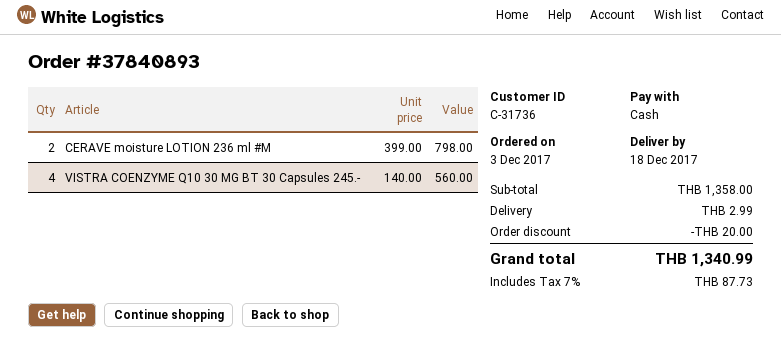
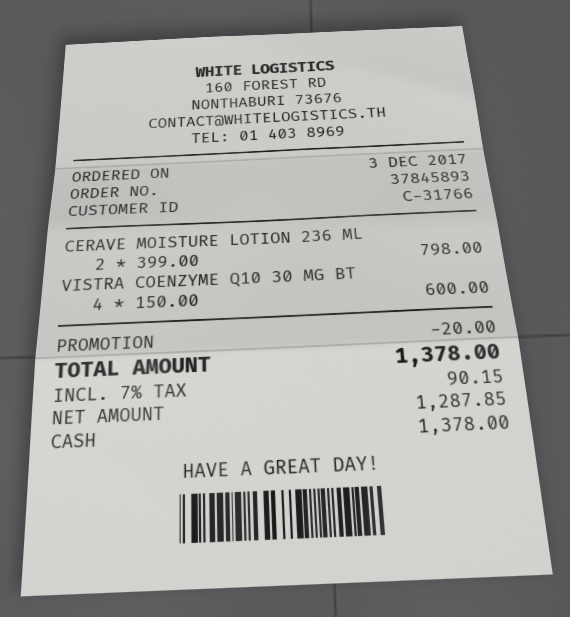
order number: 37840893 -> 37845893
customer number: C-31736 -> C-31766
VISTRA COENZYME Q10 30 MG BT 30 Capsules 245.-: 4 x 140.00 = 560.00 -> 4 x 150.00 = 600.00
shipping: 2.99 -> none
tax: 7% = 87.73 -> 7% = 90.15
total: 1340.99 -> 1378.00

